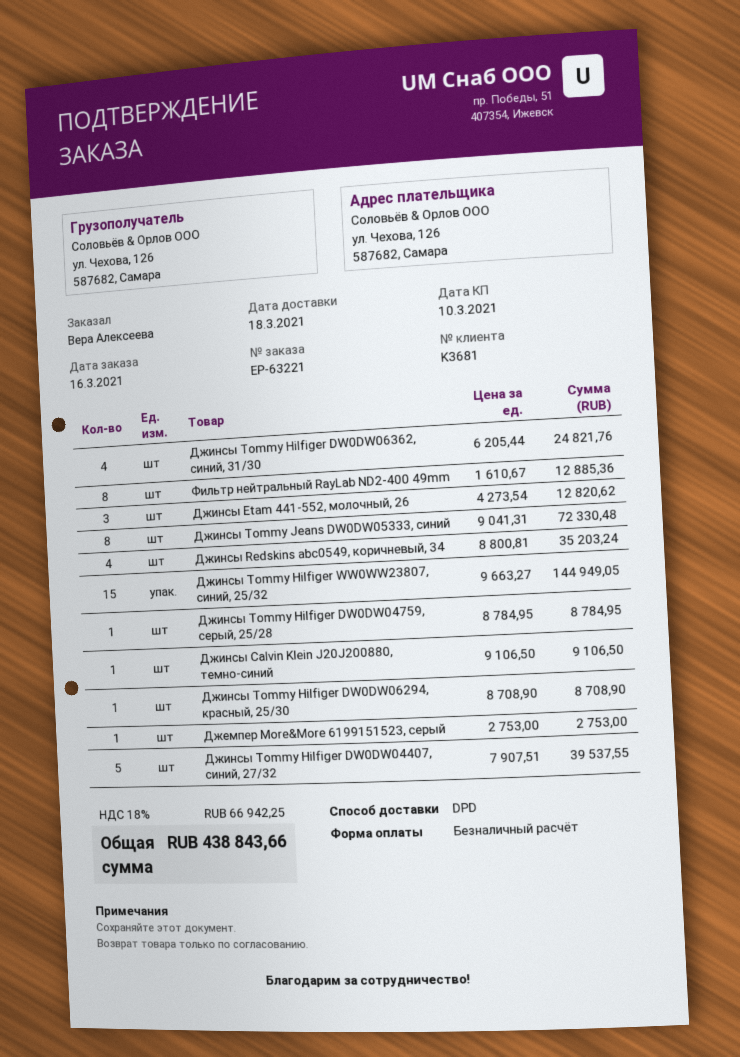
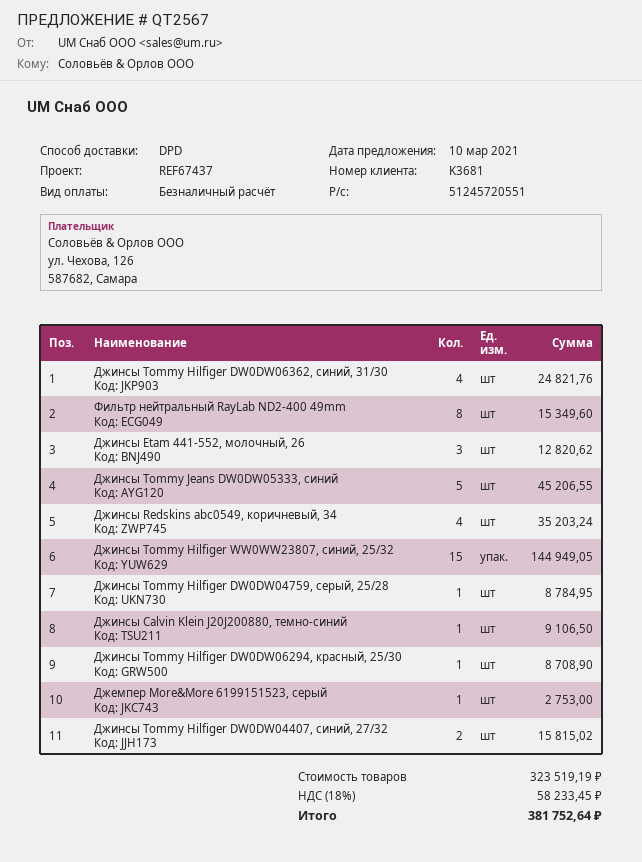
Фильтр нейтральный RayLab ND2-400 49mm: 8 for 12885.36 -> 8 for 15349.60
Джинсы Tommy Jeans DW0DW05333, синий: 8 for 72330.48 -> 5 for 45206.55
Джинсы Tommy Hilfiger DW0DW04407, синий, 27/32: 5 for 39537.55 -> 2 for 15815.02
tax: 18% = 66942.25 -> 18% = 58233.45
total: 438843.66 -> 381752.64

